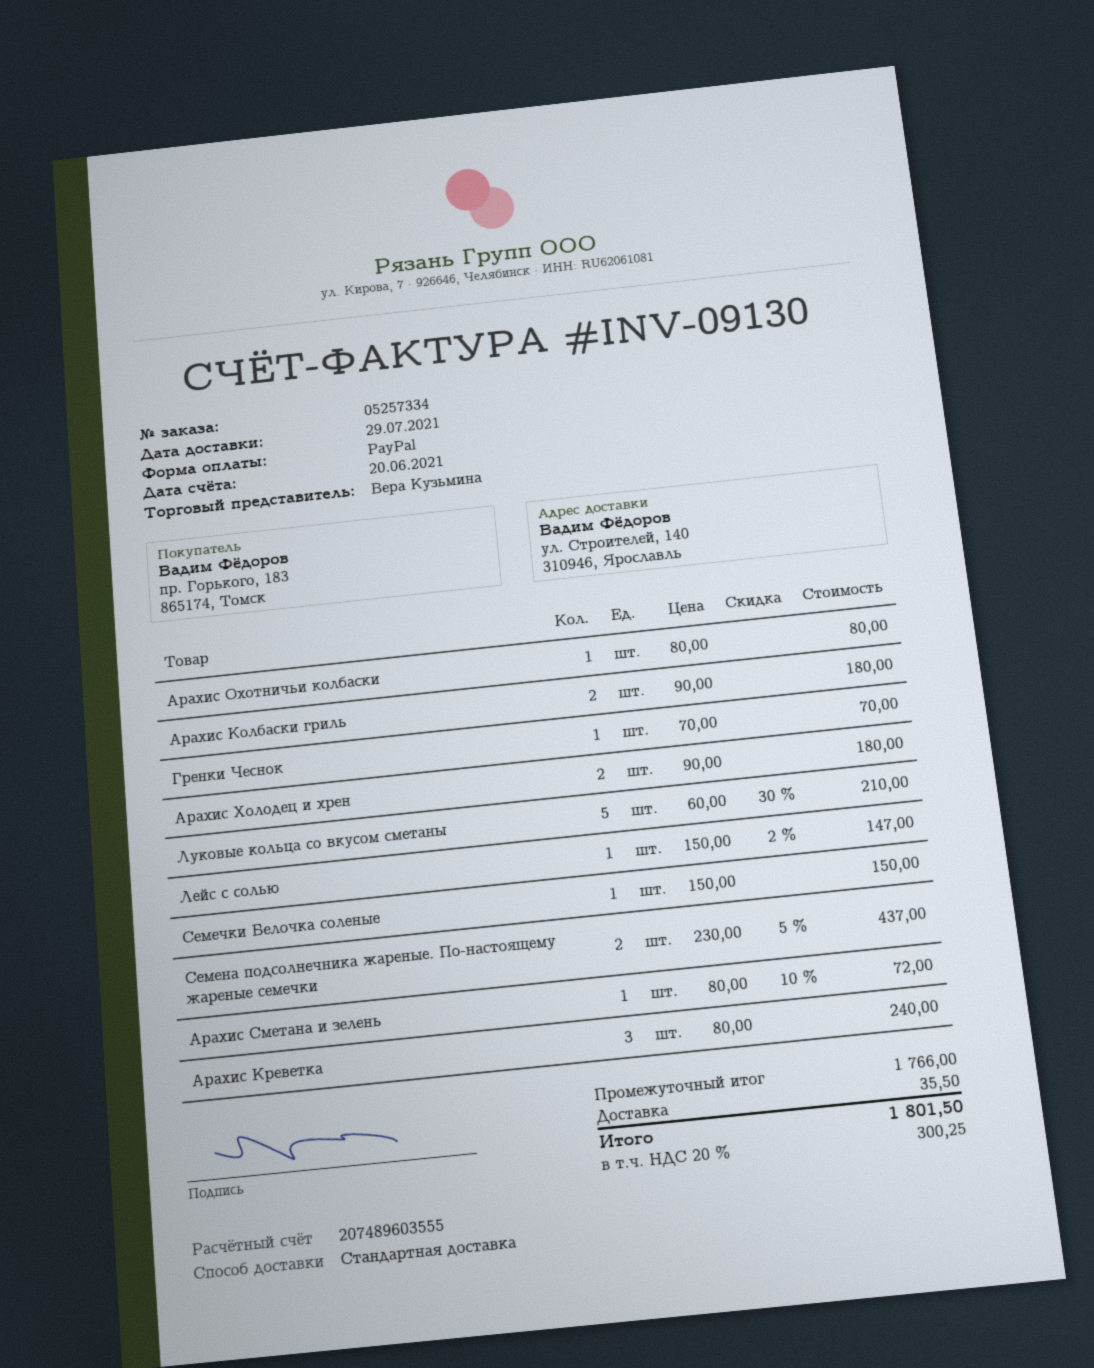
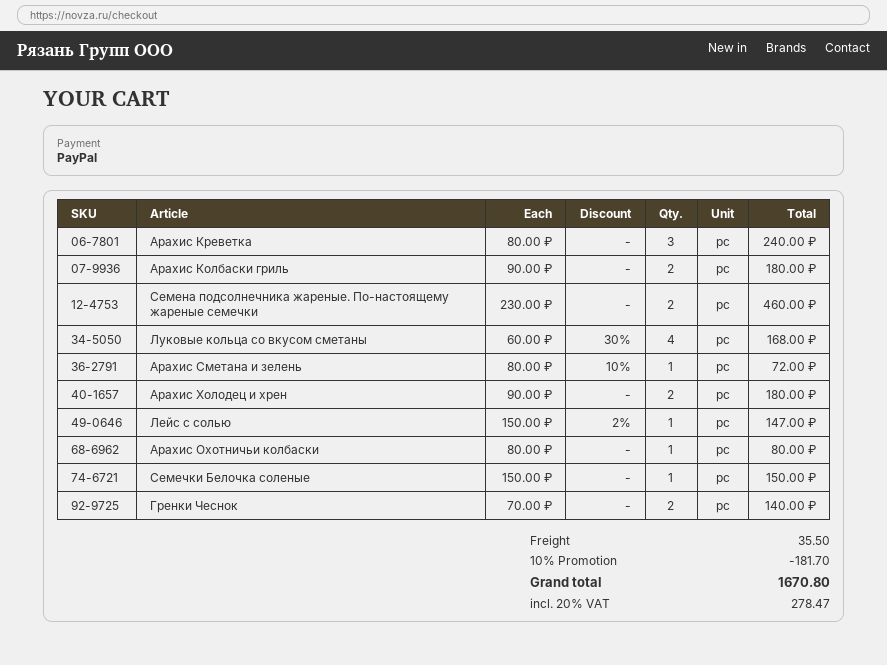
Гренки Чеснок: 1 x 70.00 = 70.00 -> 2 x 70.00 = 140.00
Луковые кольца со вкусом сметаны: 5 x 60.00 - 30% = 210.00 -> 4 x 60.00 - 30% = 168.00
Семена подсолнечника жареные. По-настоящему жареные семечки: 2 x 230.00 - 5% = 437.00 -> 2 x 230.00 = 460.00
discount: none -> 10% = 181.70
tax: 20% = 300.25 -> 20% = 278.47
total: 1801.50 -> 1670.80

